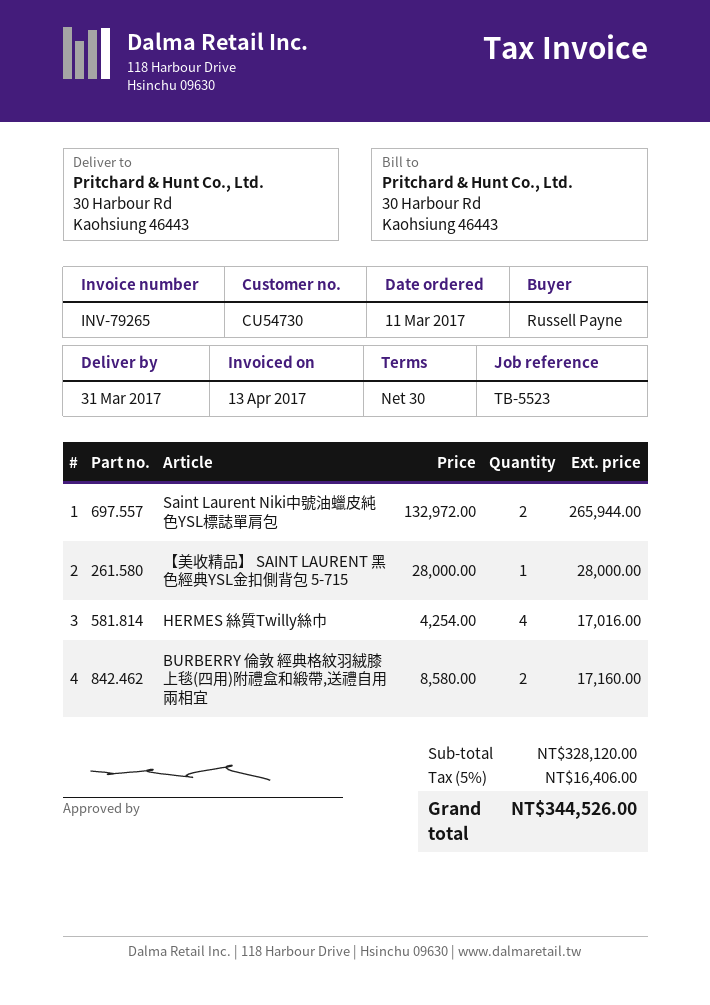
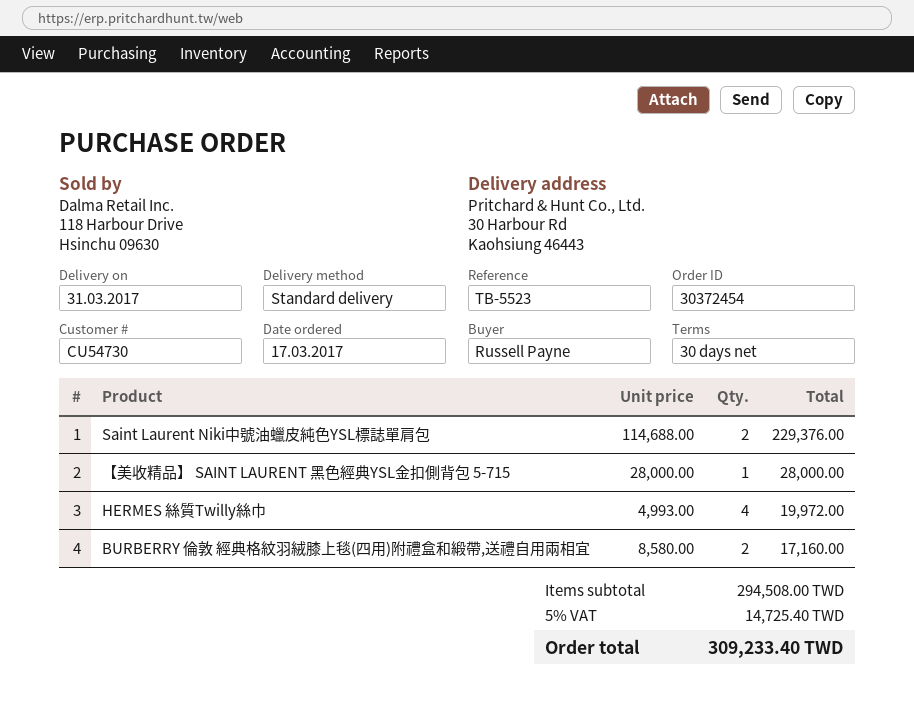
order date: 2017-03-11 -> 2017-03-17
Saint Laurent Niki中號油蠟皮純色YSL標誌單肩包: 2 x 132972.00 = 265944.00 -> 2 x 114688.00 = 229376.00
HERMES 絲質Twilly絲巾: 4 x 4254.00 = 17016.00 -> 4 x 4993.00 = 19972.00
subtotal: 328120.00 -> 294508.00
tax: 5% = 16406.00 -> 5% = 14725.40
total: 344526.00 -> 309233.40

